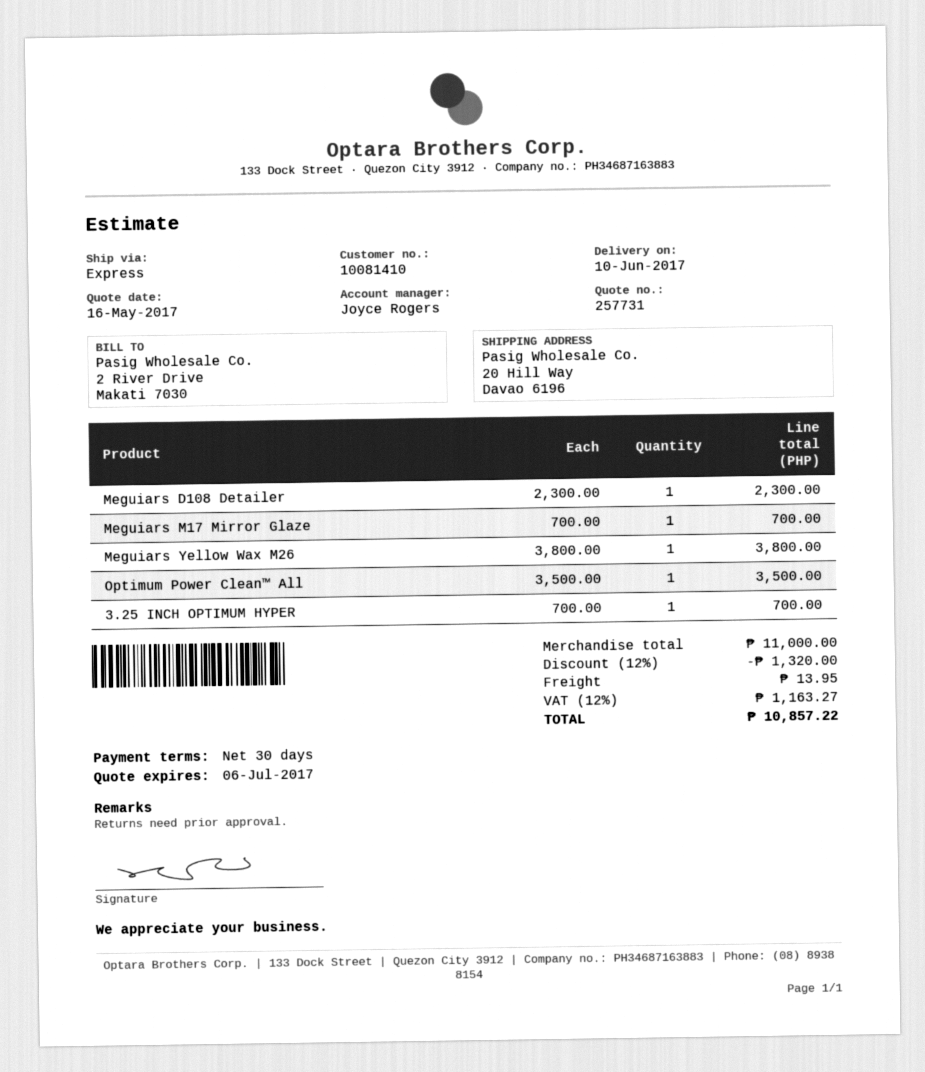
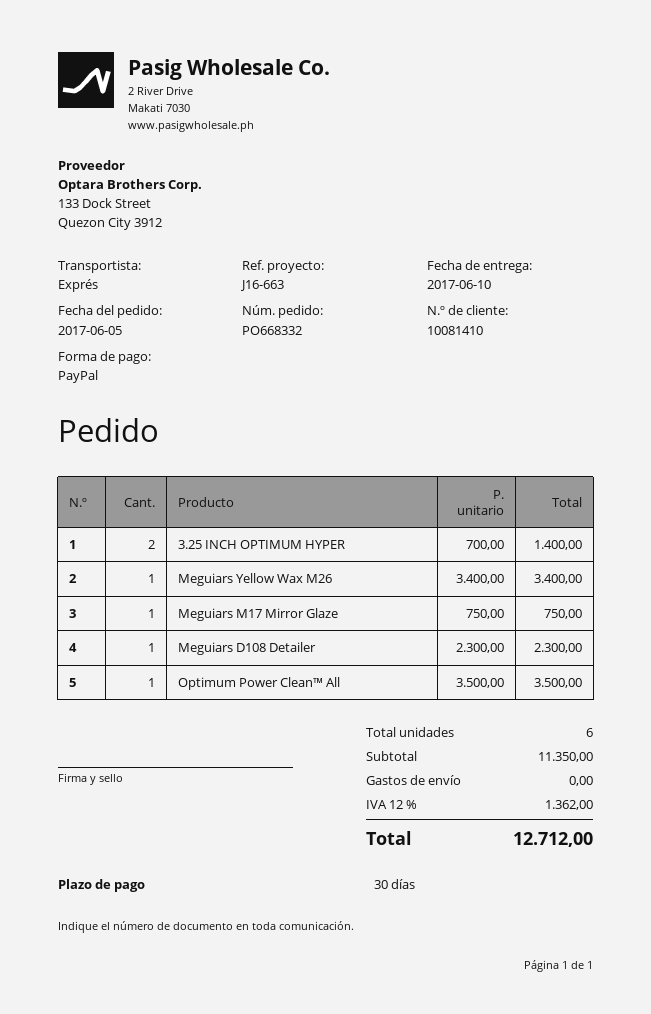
Meguiars M17 Mirror Glaze: 1 x 700.00 = 700.00 -> 1 x 750.00 = 750.00
Meguiars Yellow Wax M26: 1 x 3800.00 = 3800.00 -> 1 x 3400.00 = 3400.00
3.25 INCH OPTIMUM HYPER: 1 x 700.00 = 700.00 -> 2 x 700.00 = 1400.00
subtotal: 11000.00 -> 11350.00
discount: 12% = 1320.00 -> none
shipping: 13.95 -> 0.00
tax: 12% = 1163.27 -> 12% = 1362.00
total: 10857.22 -> 12712.00

